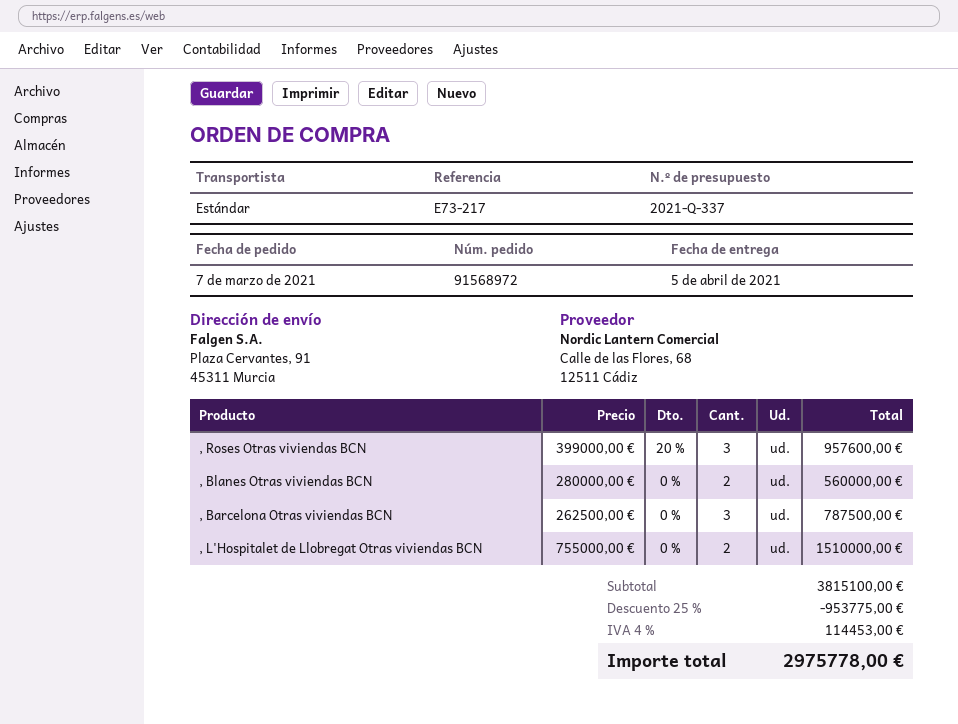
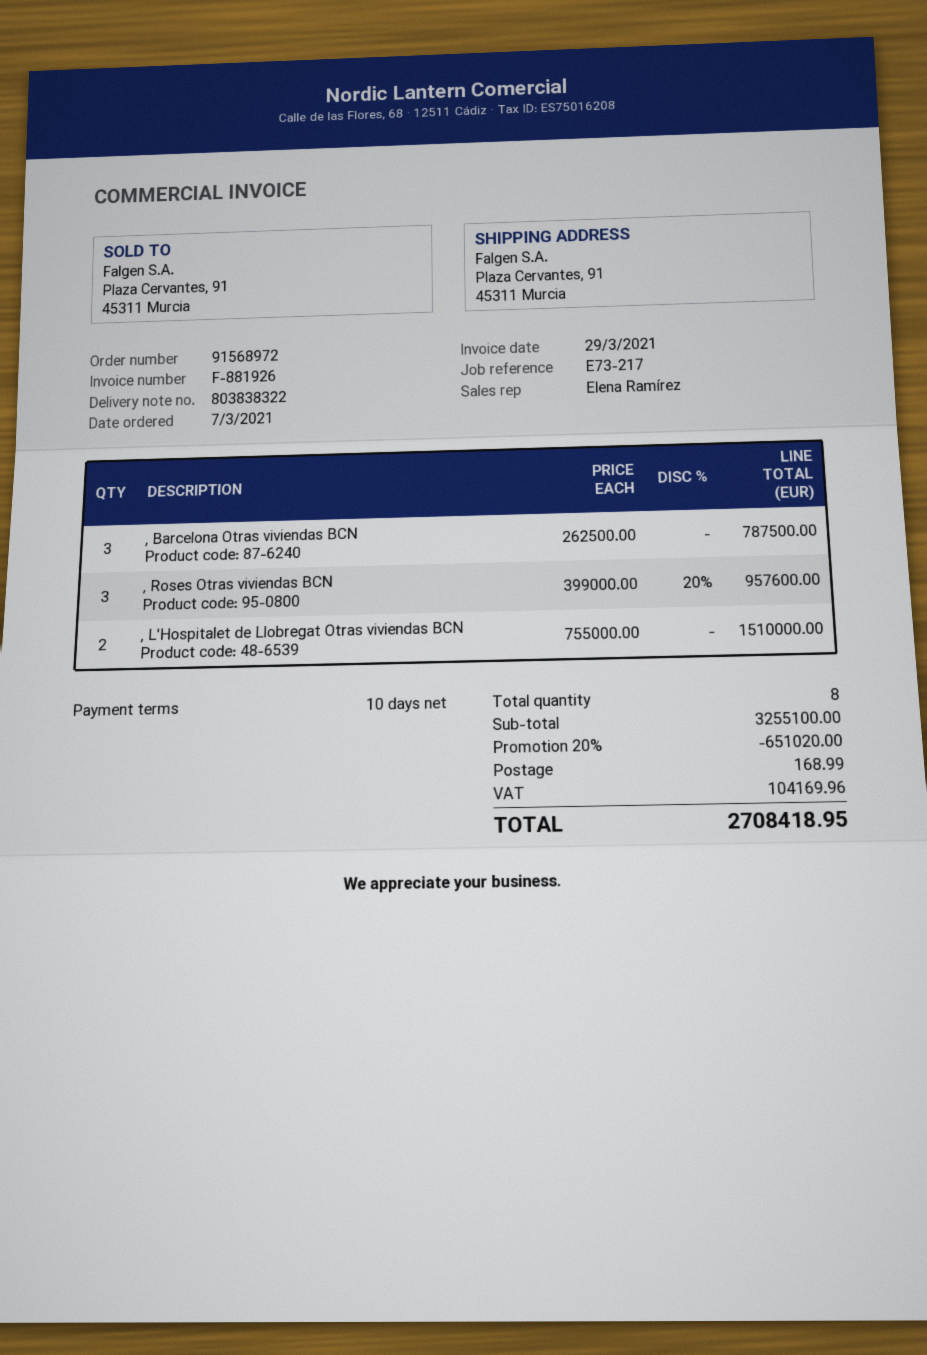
, Blanes Otras viviendas BCN: 2 x 280000.00 = 560000.00 -> none
subtotal: 3815100.00 -> 3255100.00
discount: 25% = 953775.00 -> 20% = 651020.00
shipping: none -> 168.99
tax: 114453.00 -> 104169.96
total: 2975778.00 -> 2708418.95

